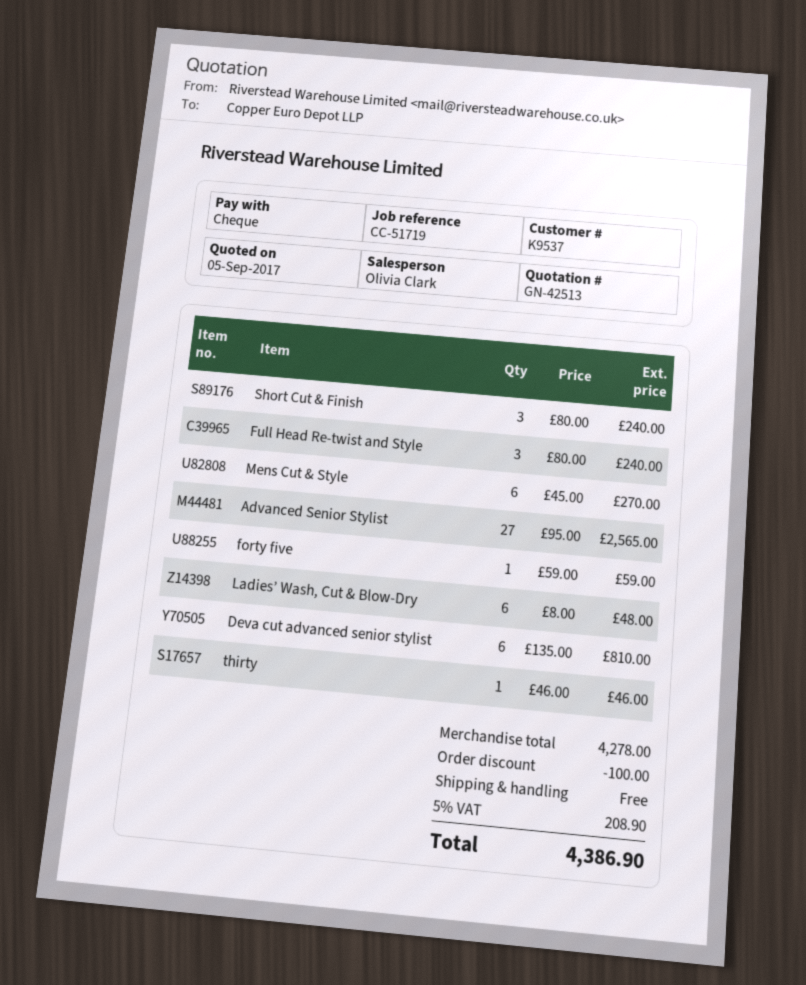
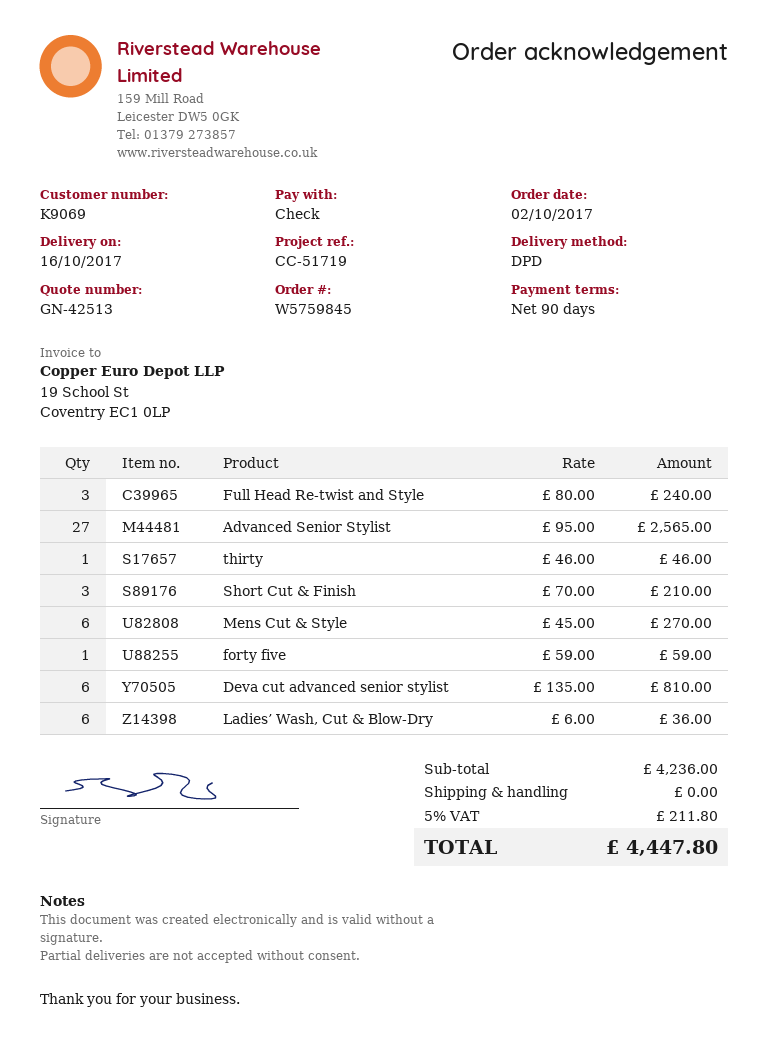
customer number: K9537 -> K9069
Short Cut & Finish: 3 x 80.00 = 240.00 -> 3 x 70.00 = 210.00
Ladies’ Wash, Cut & Blow-Dry: 6 x 8.00 = 48.00 -> 6 x 6.00 = 36.00
subtotal: 4278.00 -> 4236.00
discount: 100.00 -> none
tax: 5% = 208.90 -> 5% = 211.80
total: 4386.90 -> 4447.80

